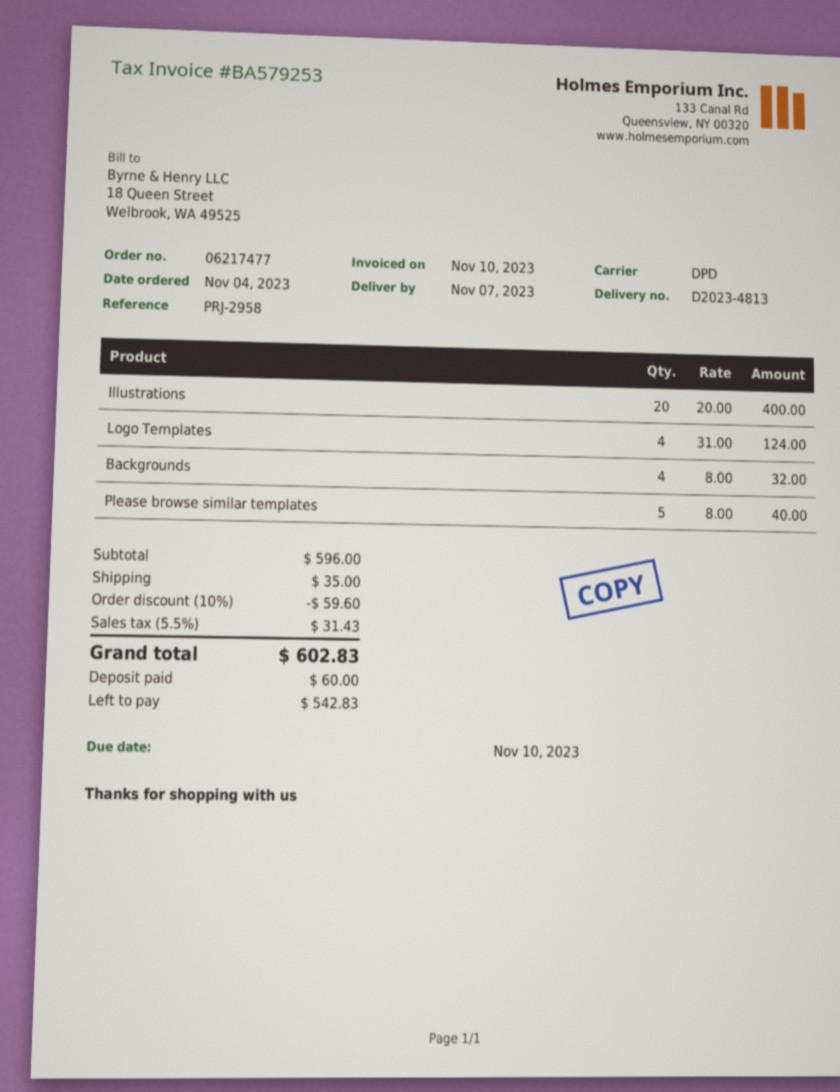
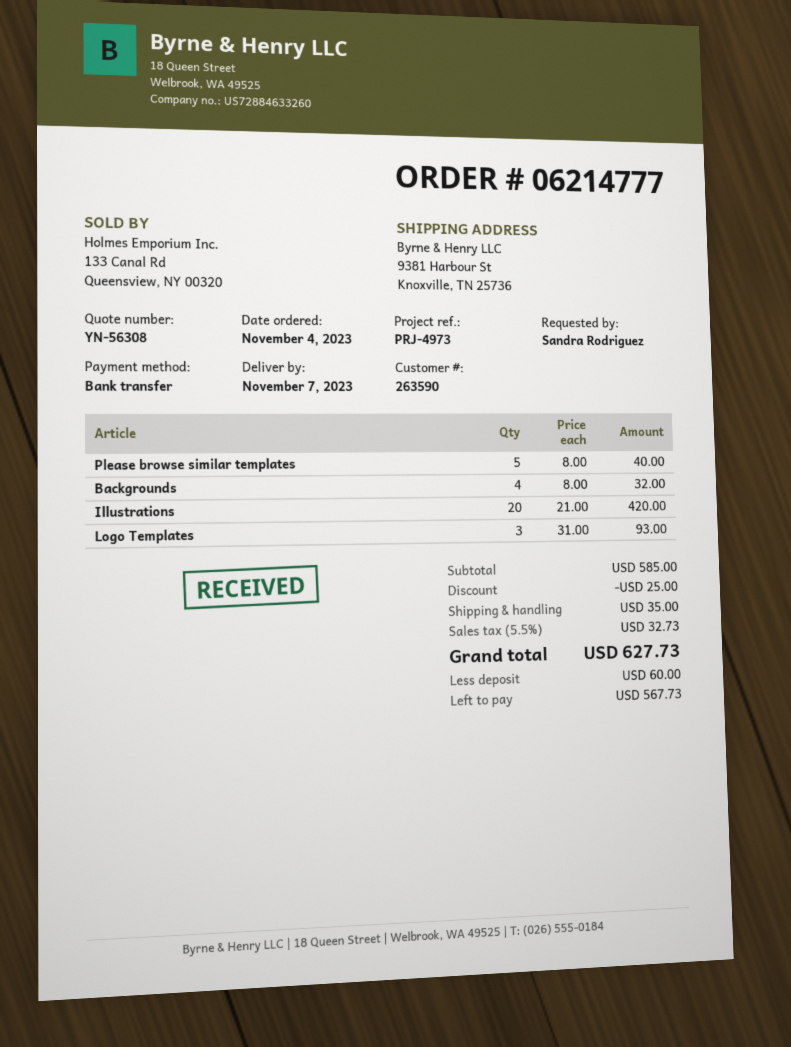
order number: 06217477 -> 06214777
reference: PRJ-2958 -> PRJ-4973
Illustrations: 20 x 20.00 = 400.00 -> 20 x 21.00 = 420.00
Logo Templates: 4 x 31.00 = 124.00 -> 3 x 31.00 = 93.00
subtotal: 596.00 -> 585.00
discount: 59.60 -> 25.00
tax: 5.5% = 31.43 -> 5.5% = 32.73
total: 602.83 -> 627.73
balance: 542.83 -> 567.73

